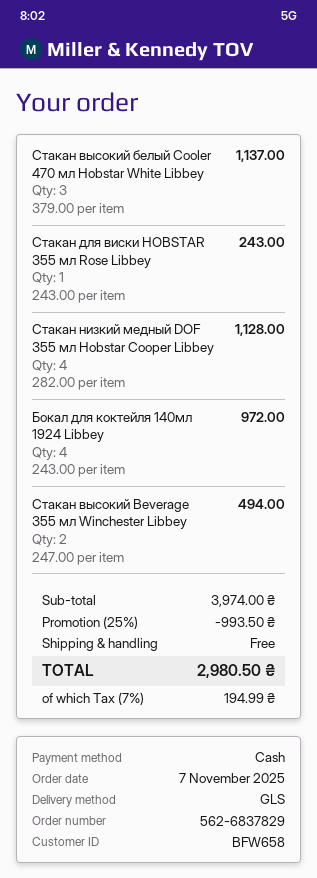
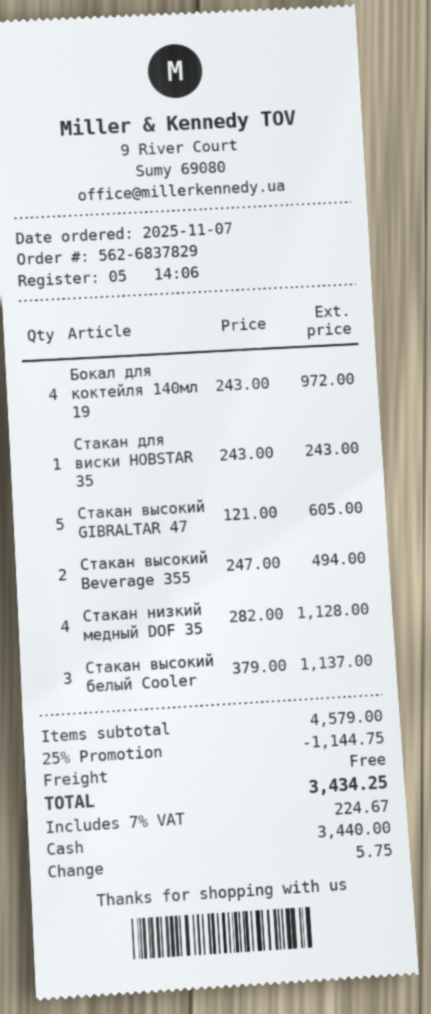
Стакан высокий GIBRALTAR 47: none -> 5 x 121.00 = 605.00
subtotal: 3974.00 -> 4579.00
discount: 25% = 993.50 -> 25% = 1144.75
tax: 7% = 194.99 -> 7% = 224.67
total: 2980.50 -> 3434.25

